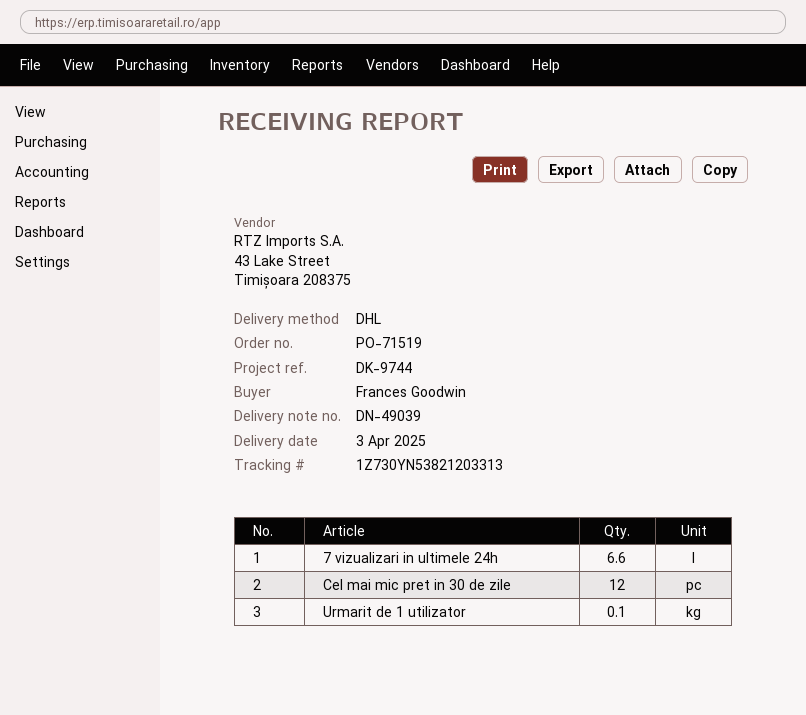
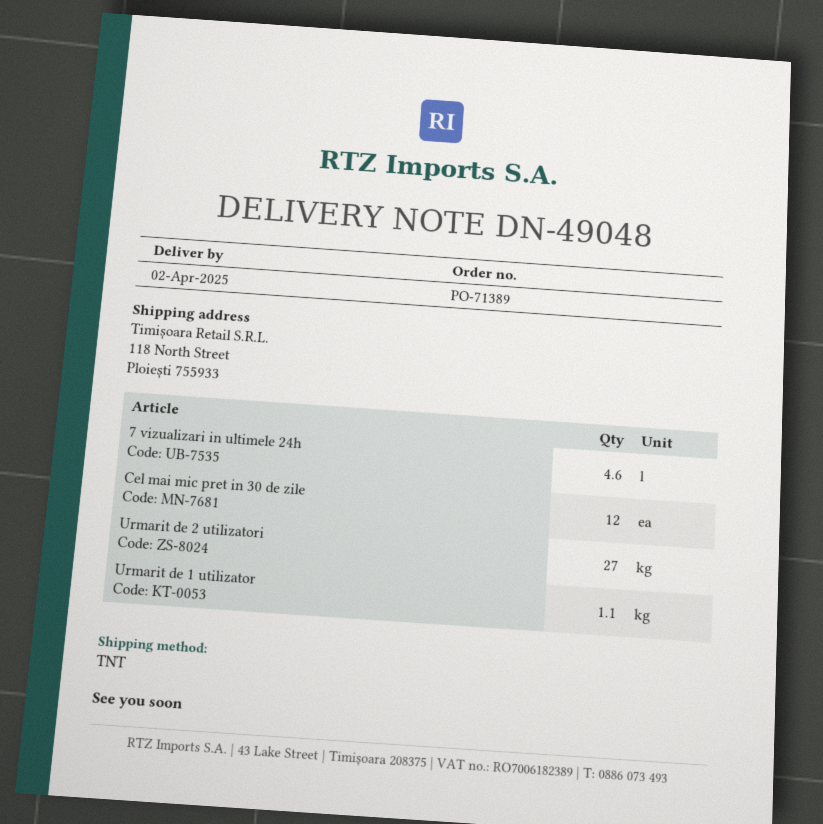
order number: PO-71519 -> PO-71389
delivery note number: DN-49039 -> DN-49048
delivery date: 2025-04-03 -> 2025-04-02
shipping method: DHL -> TNT
7 vizualizari in ultimele 24h: 6.6 -> 4.6
Urmarit de 1 utilizator: 0.1 -> 1.1
Urmarit de 2 utilizatori: none -> 27

